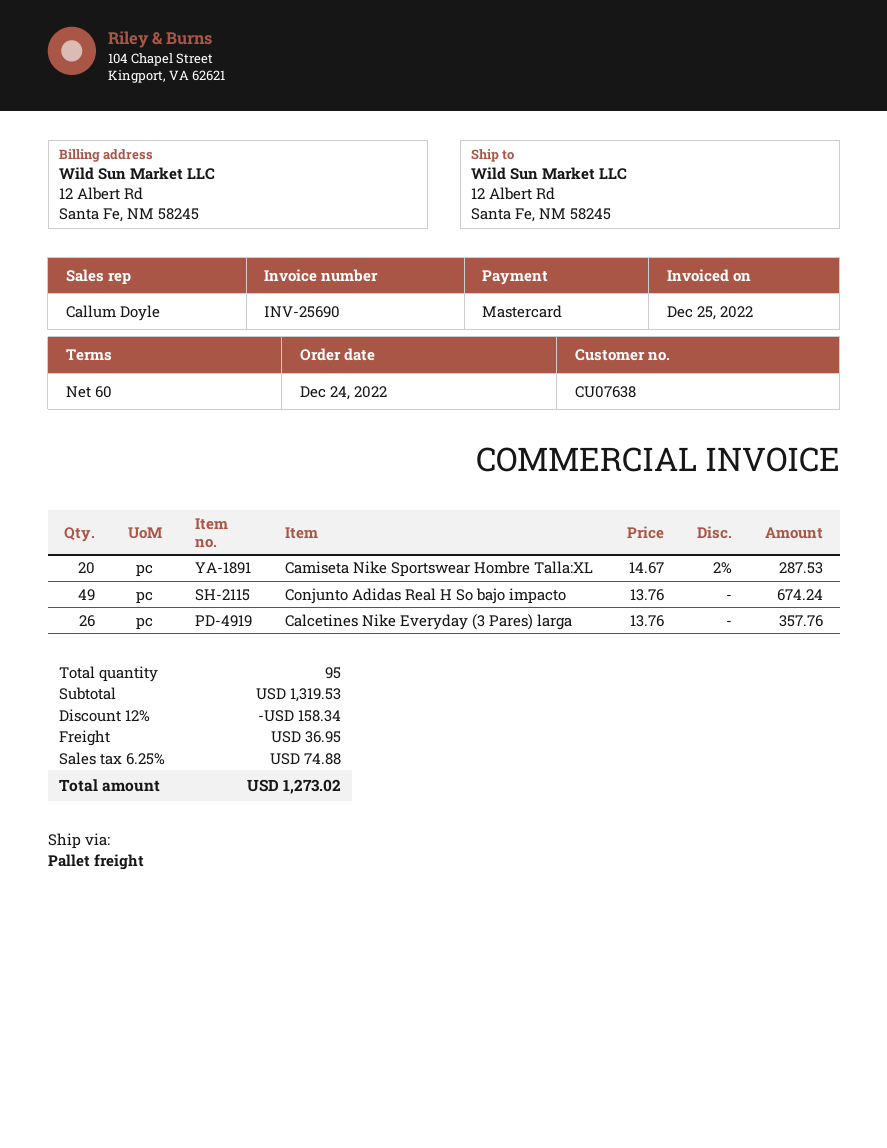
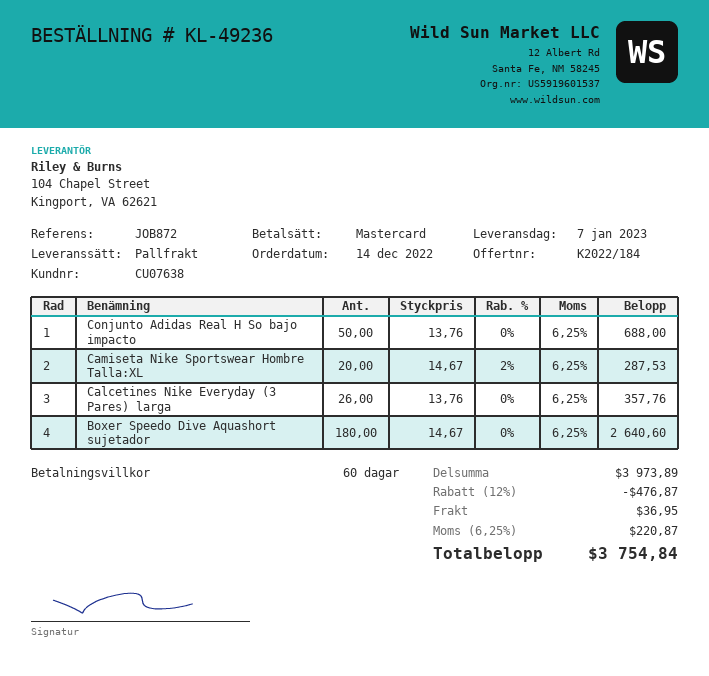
order date: 2022-12-24 -> 2022-12-14
Conjunto Adidas Real H So bajo impacto: 49 x 13.76 = 674.24 -> 50 x 13.76 = 688.00
Boxer Speedo Dive Aquashort sujetador: none -> 180 x 14.67 = 2640.60
subtotal: 1319.53 -> 3973.89
discount: 12% = 158.34 -> 12% = 476.87
tax: 6.25% = 74.88 -> 6.25% = 220.87
total: 1273.02 -> 3754.84

